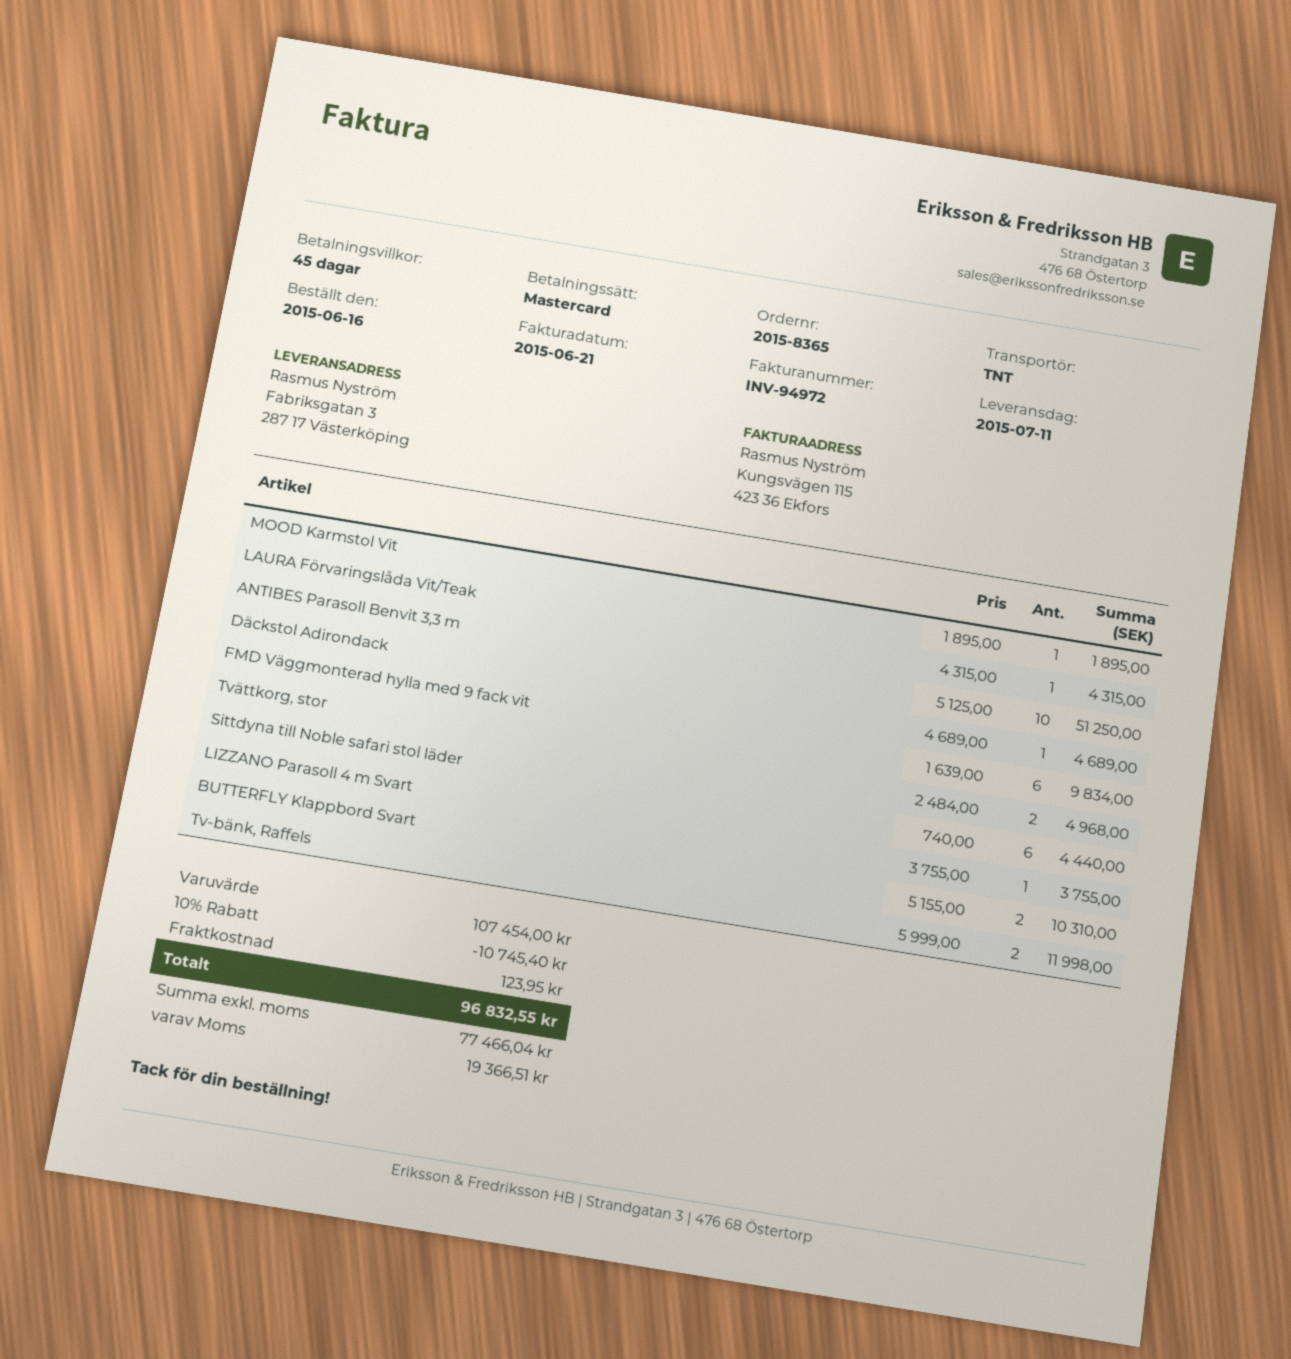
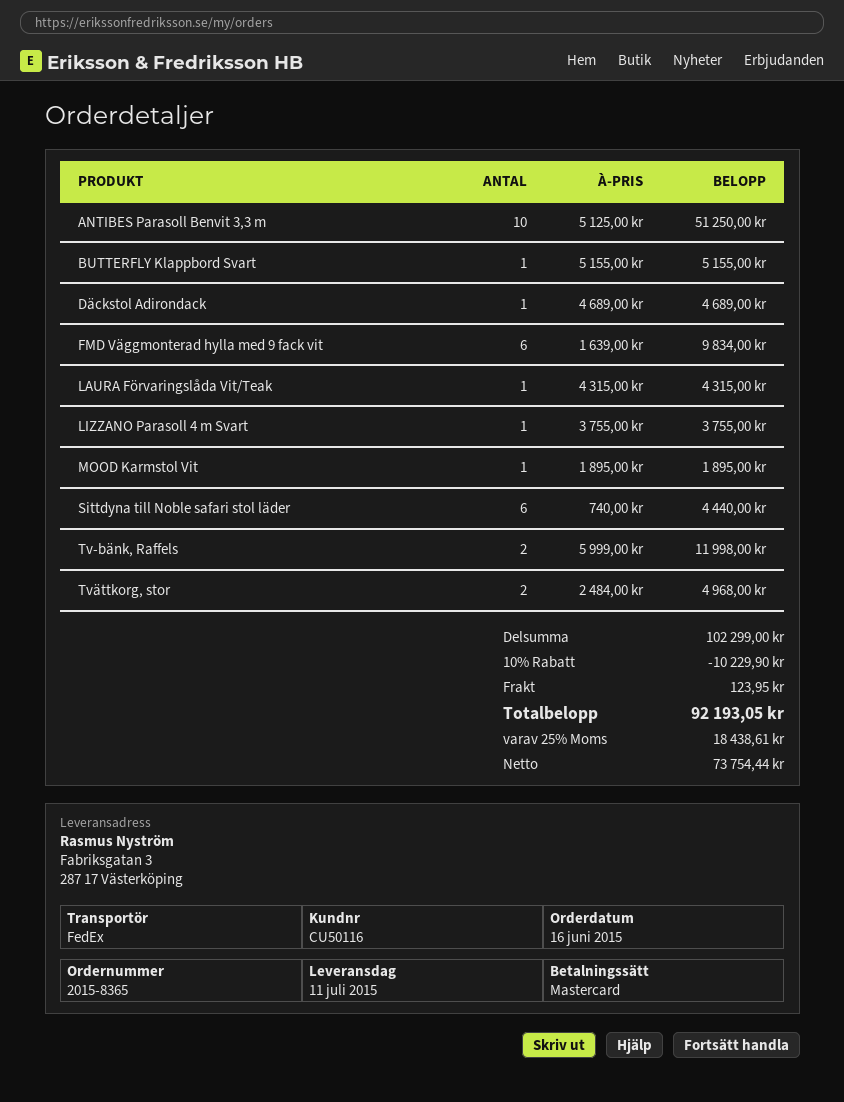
shipping method: TNT -> FedEx
BUTTERFLY Klappbord Svart: 2 x 5155.00 = 10310.00 -> 1 x 5155.00 = 5155.00
subtotal: 107454.00 -> 102299.00
discount: 10% = 10745.40 -> 10% = 10229.90
net: 77466.04 -> 73754.44
tax: 19366.51 -> 18438.61
total: 96832.55 -> 92193.05

